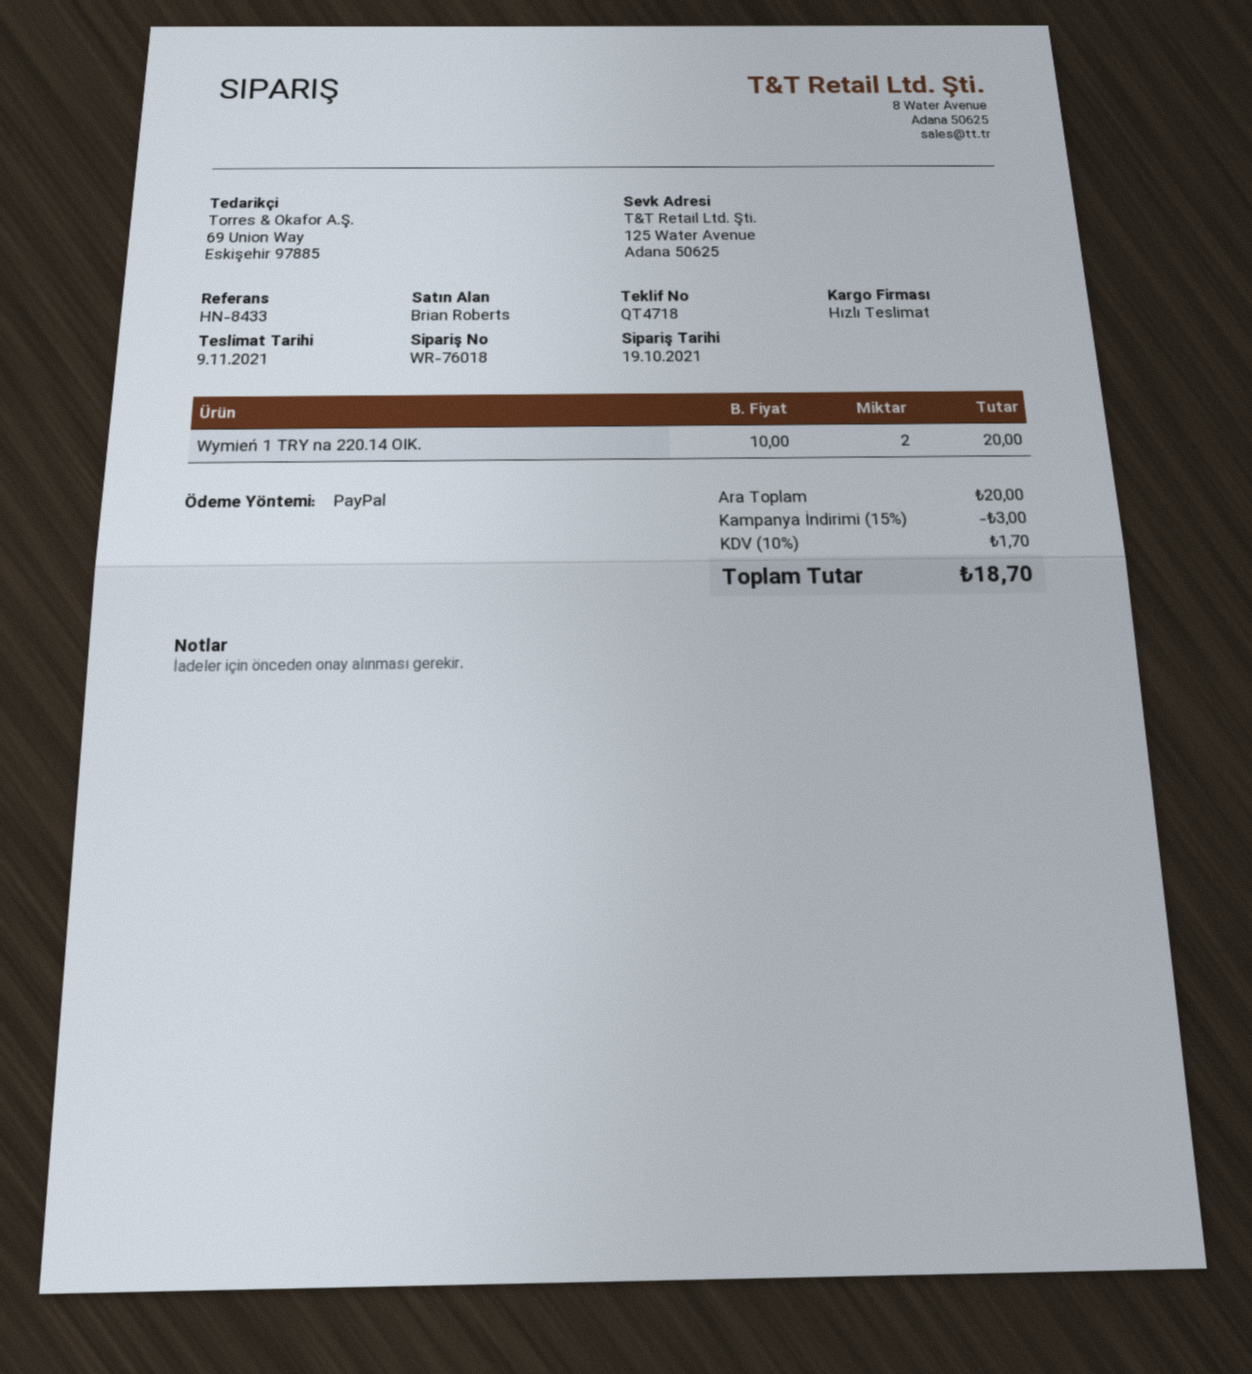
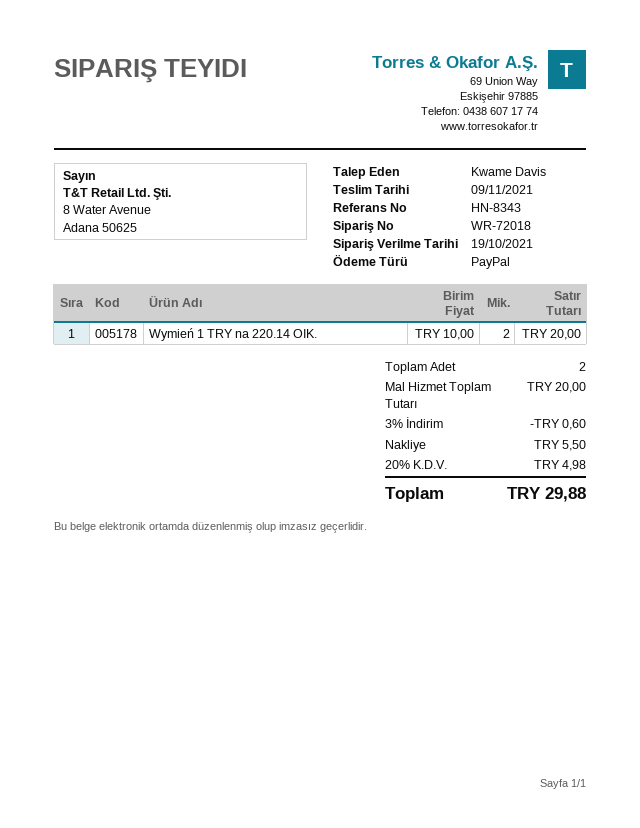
order number: WR-76018 -> WR-72018
reference: HN-8433 -> HN-8343
ordered by: Brian Roberts -> Kwame Davis
discount: 15% = 3.00 -> 3% = 0.60
shipping: none -> 5.50
tax: 10% = 1.70 -> 20% = 4.98
total: 18.70 -> 29.88

